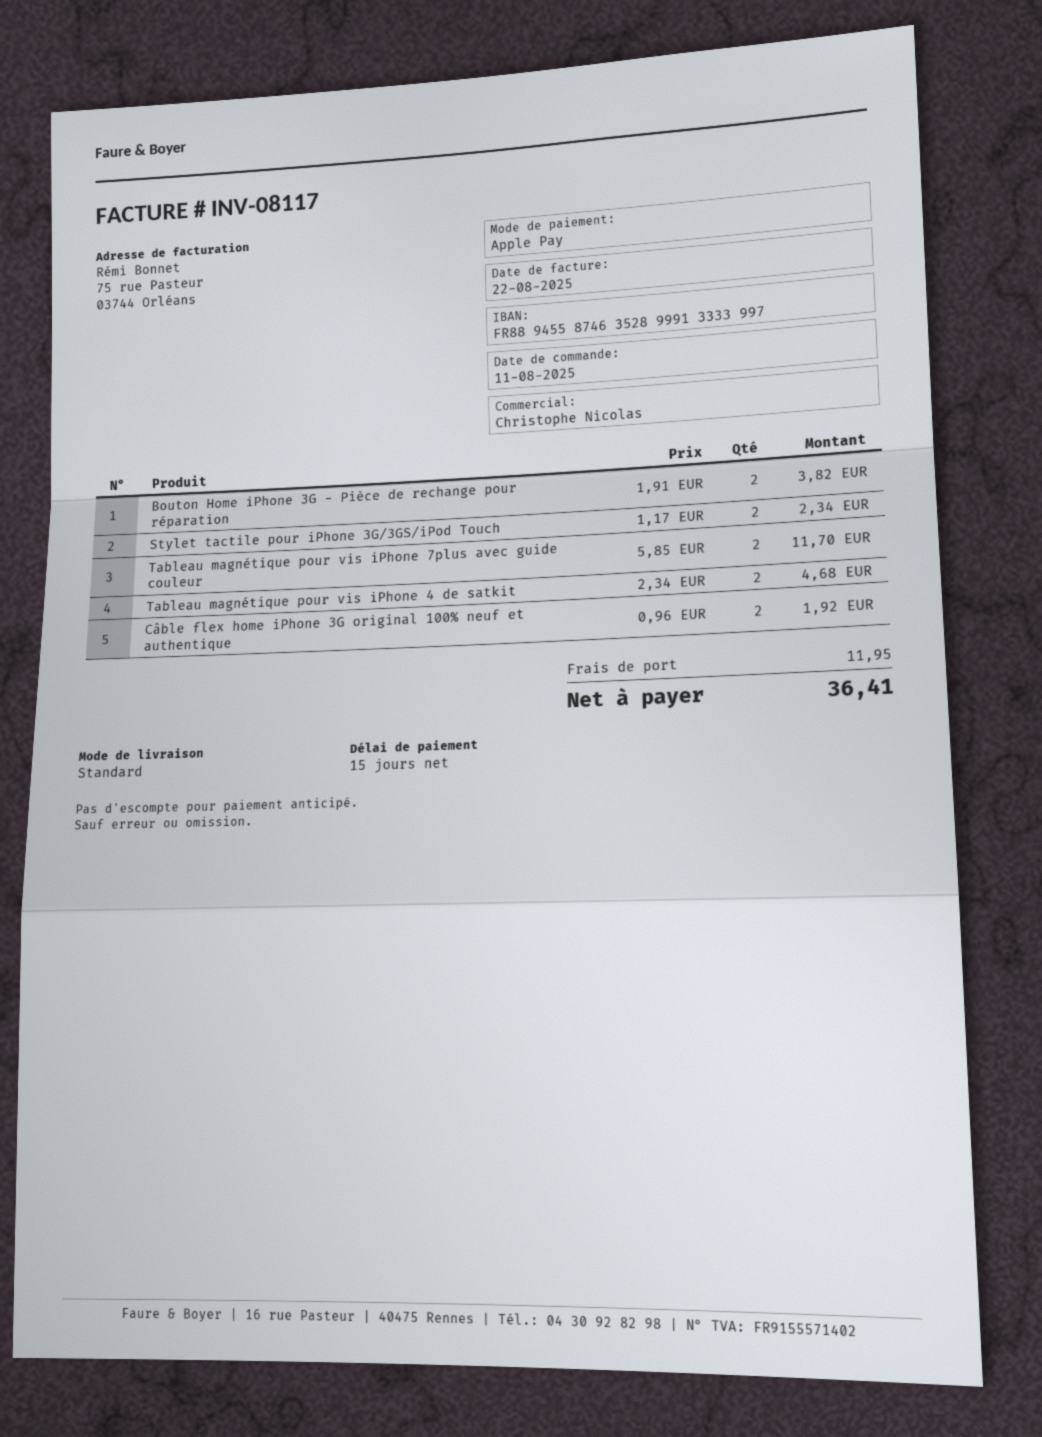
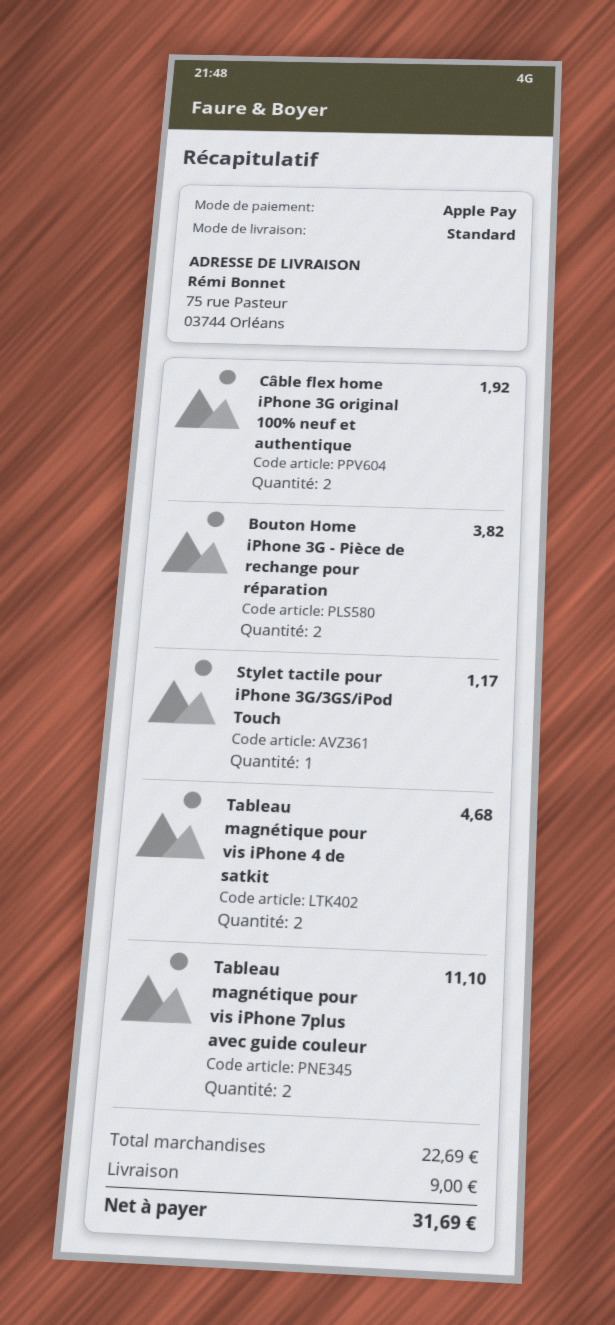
Stylet tactile pour iPhone 3G/3GS/iPod Touch: 2 for 2.34 -> 1 for 1.17
Tableau magnétique pour vis iPhone 7plus avec guide couleur: 2 for 11.70 -> 2 for 11.10
shipping: 11.95 -> 9.00
total: 36.41 -> 31.69

